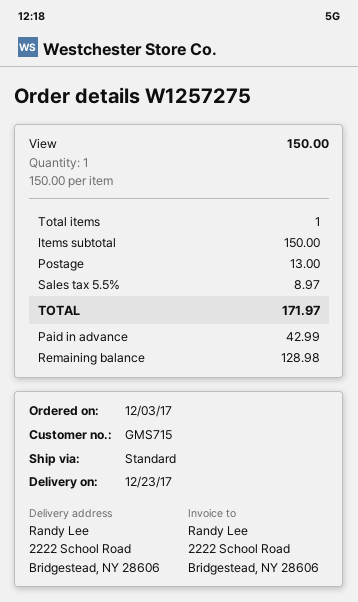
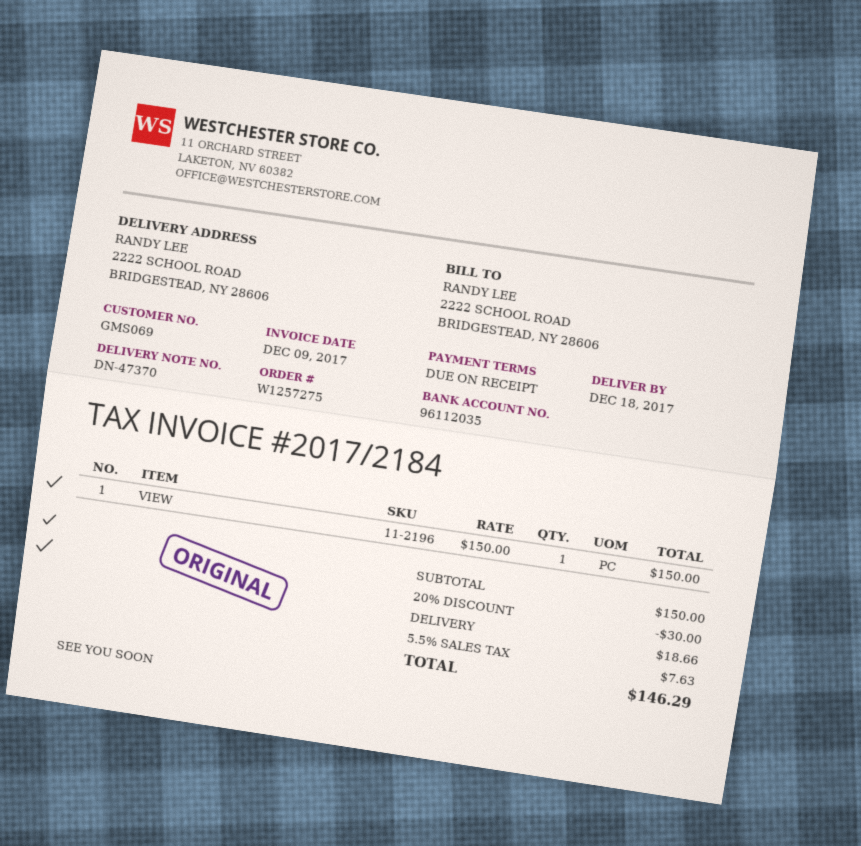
delivery date: 2017-12-23 -> 2017-12-18
customer number: GMS715 -> GMS069
discount: none -> 20% = 30.00
shipping: 13.00 -> 18.66
tax: 5.5% = 8.97 -> 5.5% = 7.63
total: 171.97 -> 146.29

